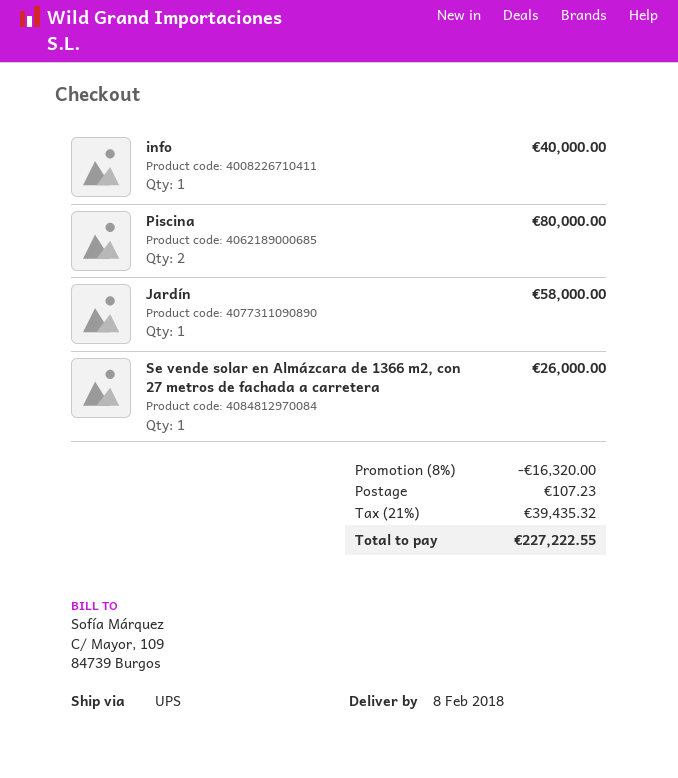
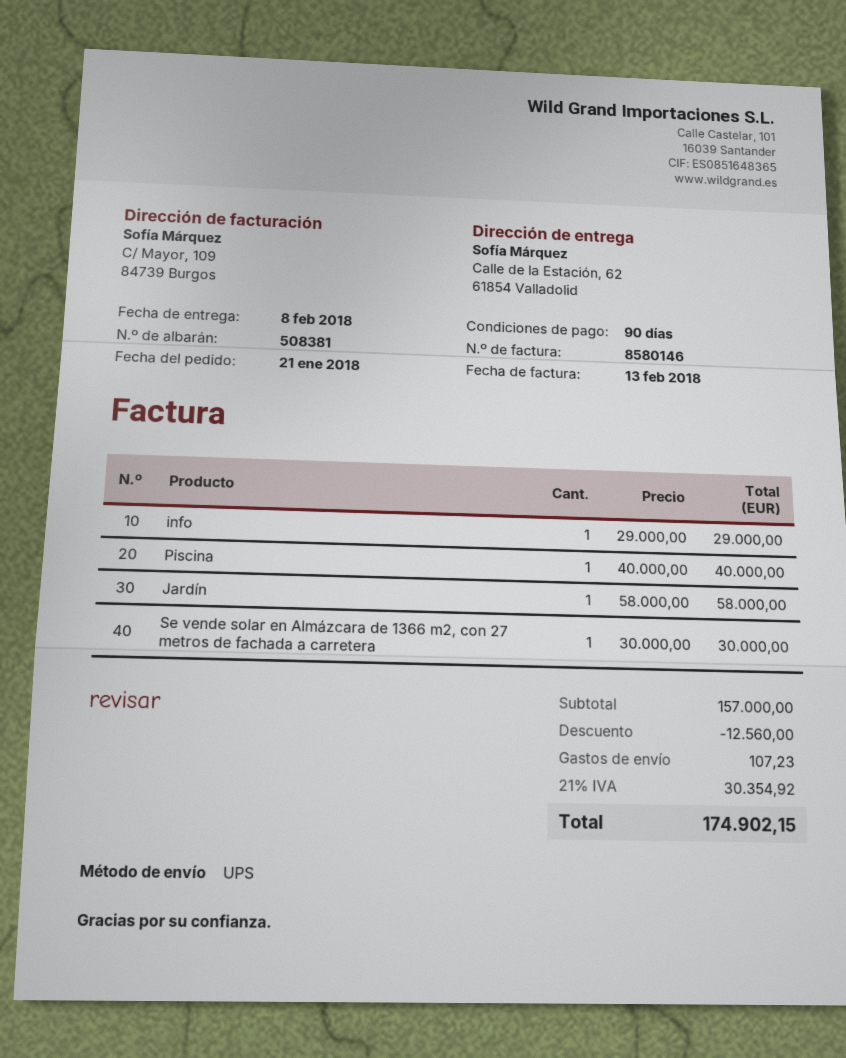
info: 1 for 40000.00 -> 1 for 29000.00
Piscina: 2 for 80000.00 -> 1 for 40000.00
Se vende solar en Almázcara de 1366 m2, con 27 metros de fachada a carretera: 1 for 26000.00 -> 1 for 30000.00
discount: 16320.00 -> 12560.00
tax: 21% = 39435.32 -> 21% = 30354.92
total: 227222.55 -> 174902.15

